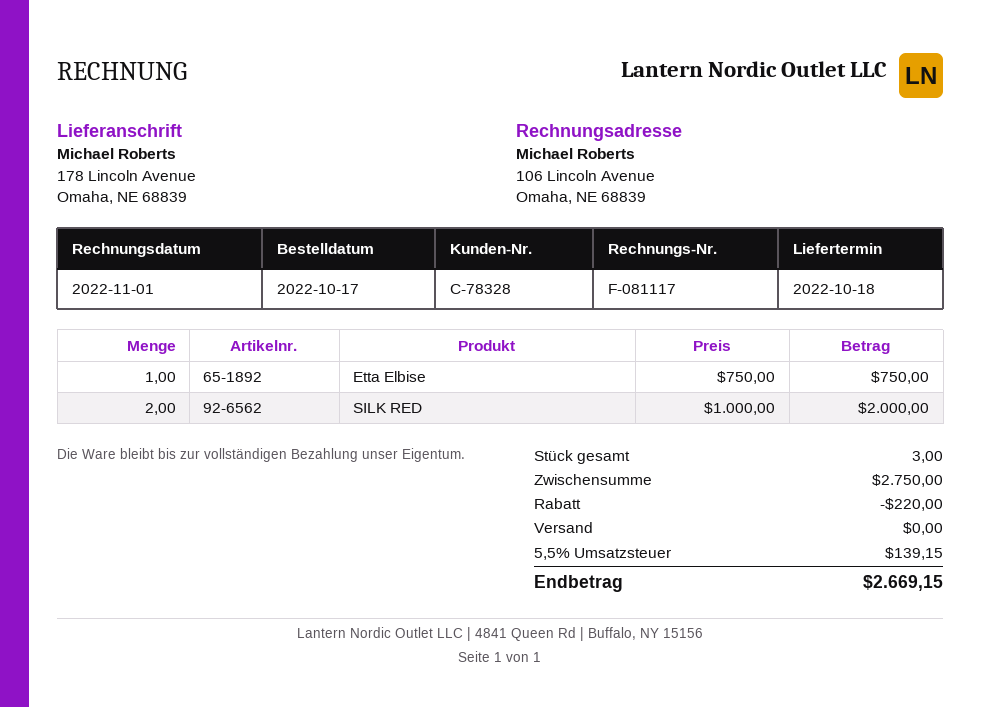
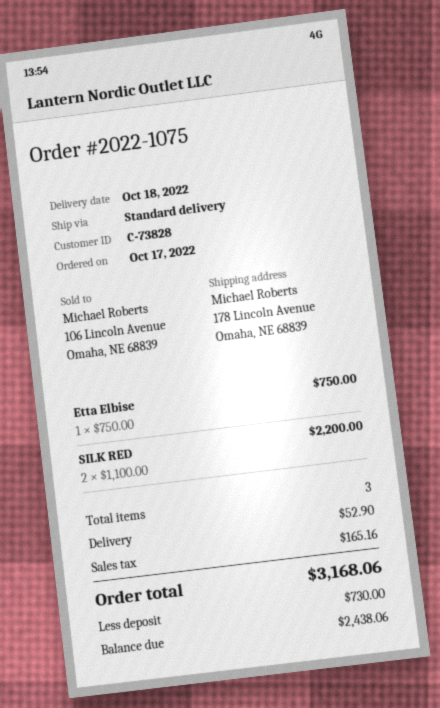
customer number: C-78328 -> C-73828
SILK RED: 2 x 1000.00 = 2000.00 -> 2 x 1100.00 = 2200.00
discount: 220.00 -> none
shipping: 0.00 -> 52.90
tax: 139.15 -> 165.16
total: 2669.15 -> 3168.06

